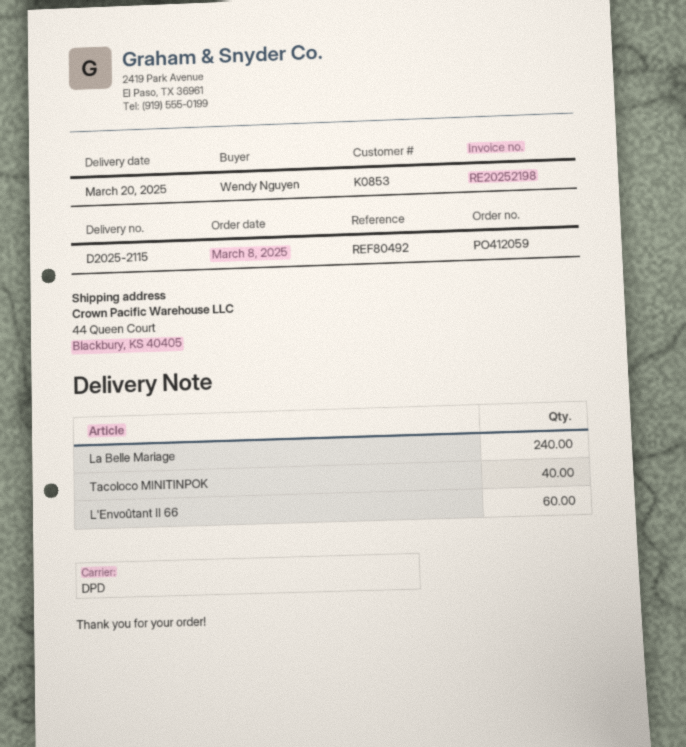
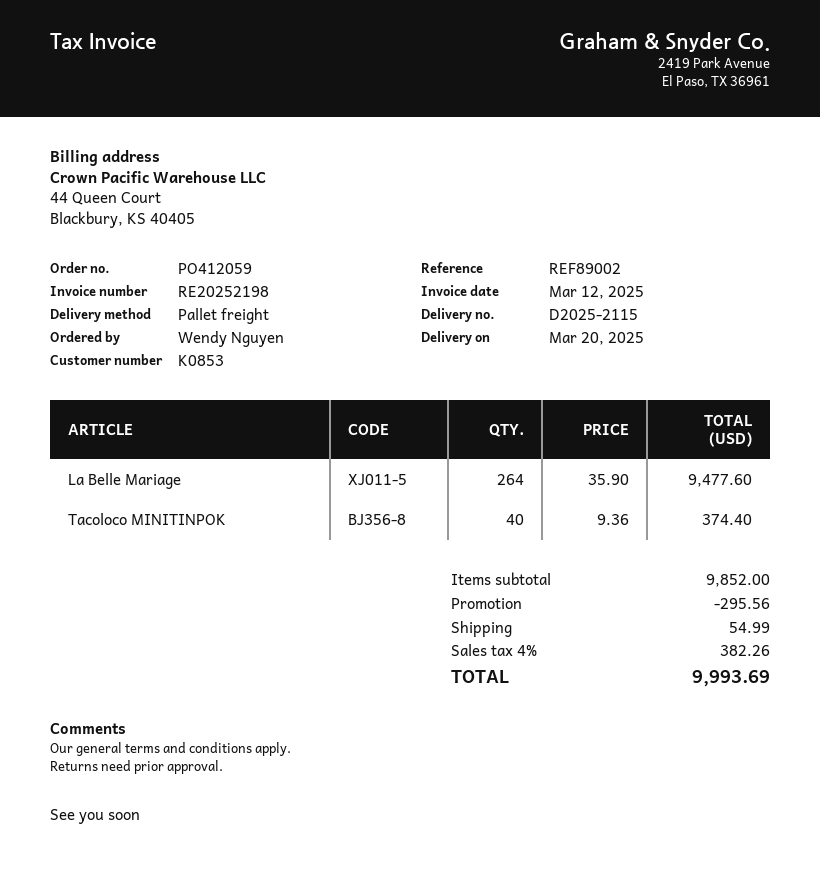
reference: REF80492 -> REF89002
shipping method: DPD -> pallet freight
La Belle Mariage: 240 -> 264
L'Envoûtant II 66: 60 -> none

